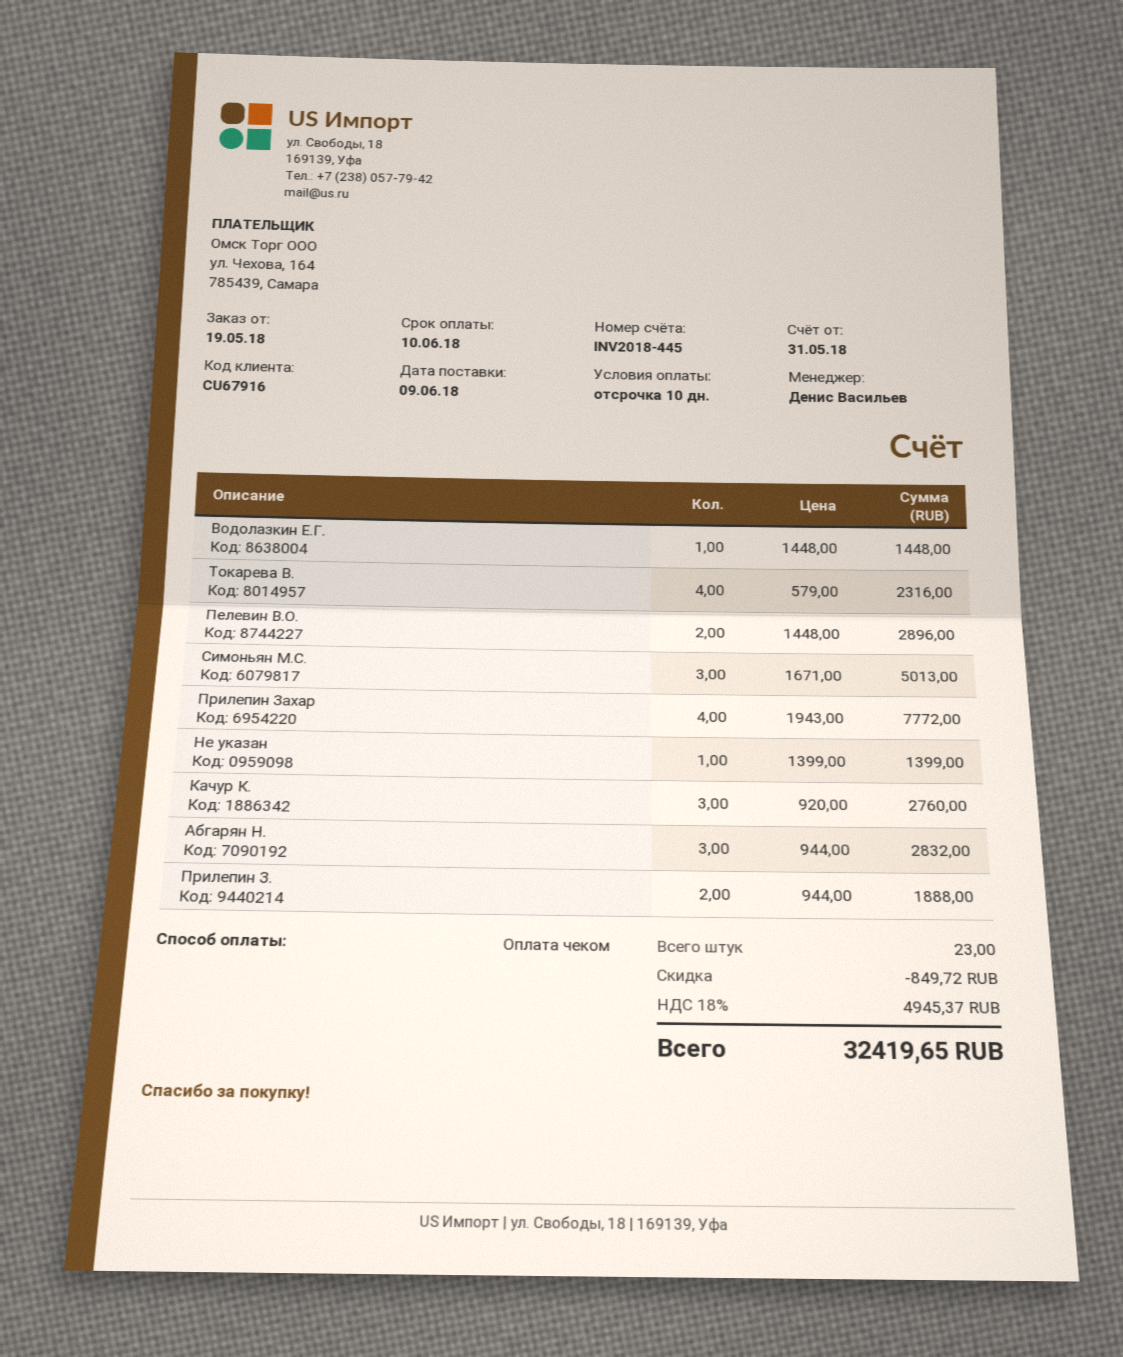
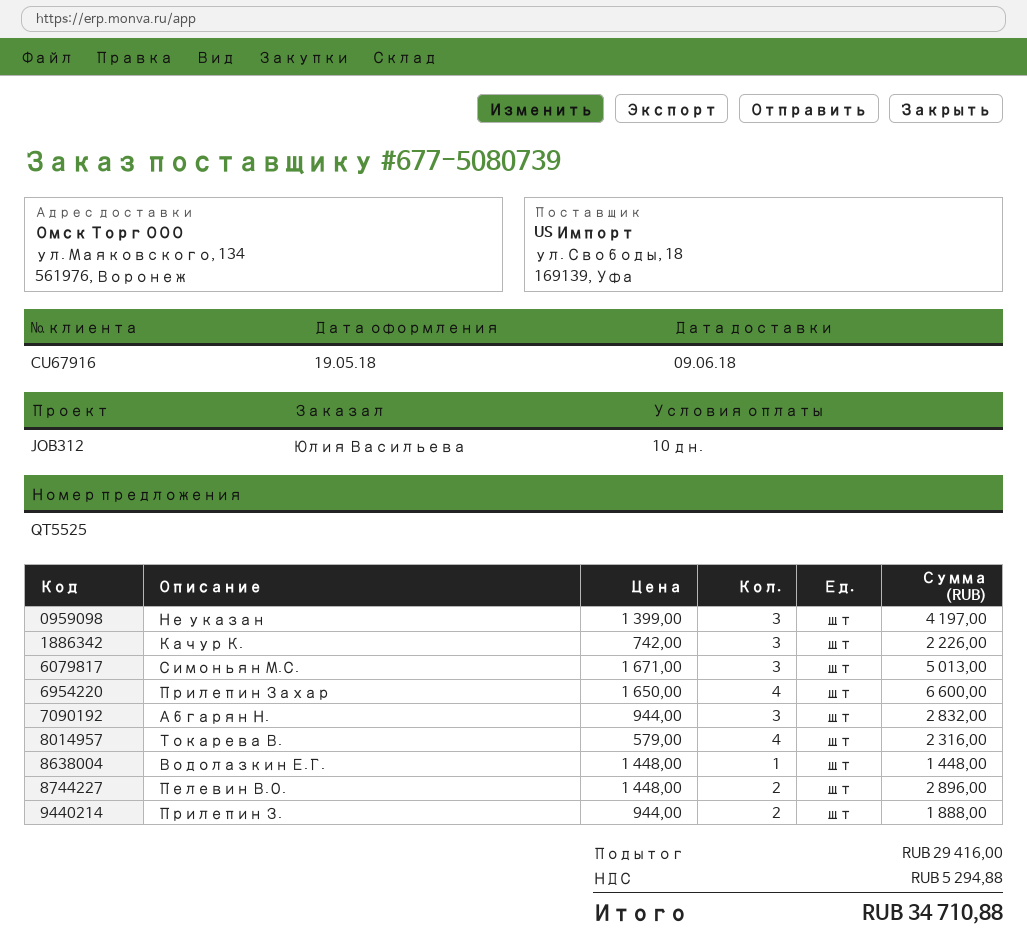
Прилепин Захар: 4 x 1943.00 = 7772.00 -> 4 x 1650.00 = 6600.00
Не указан: 1 x 1399.00 = 1399.00 -> 3 x 1399.00 = 4197.00
Качур К.: 3 x 920.00 = 2760.00 -> 3 x 742.00 = 2226.00
discount: 849.72 -> none
tax: 4945.37 -> 5294.88
total: 32419.65 -> 34710.88

